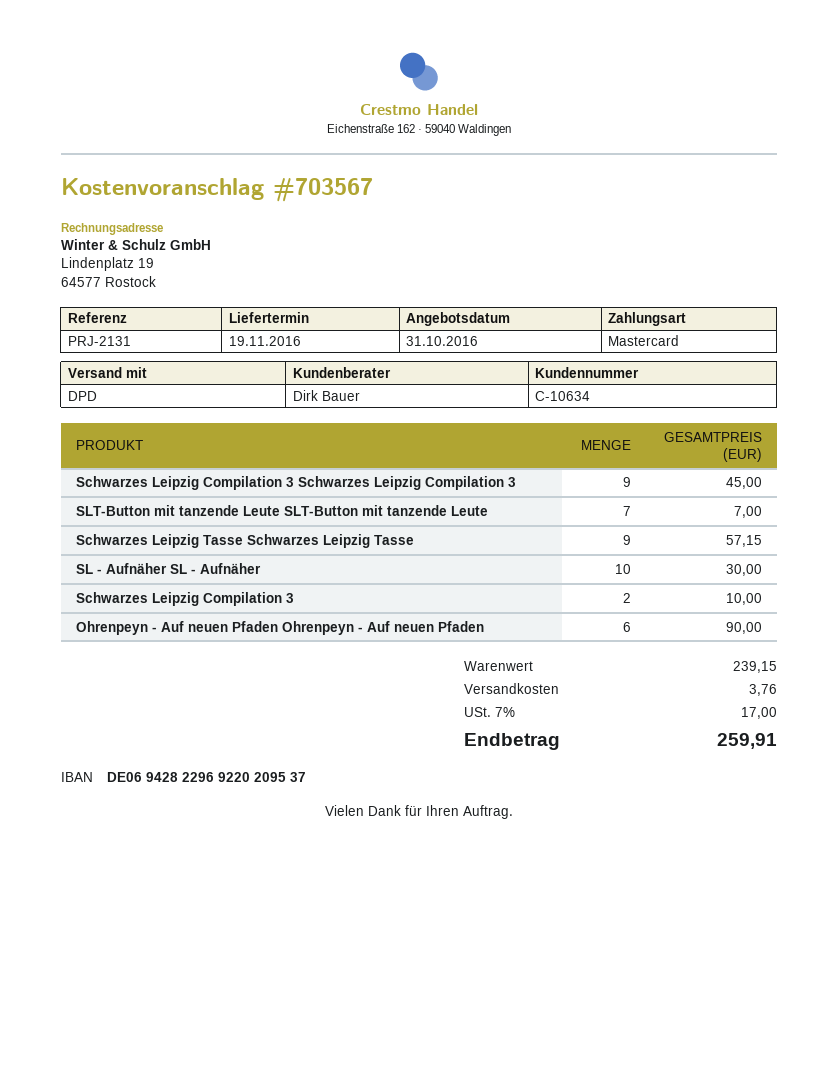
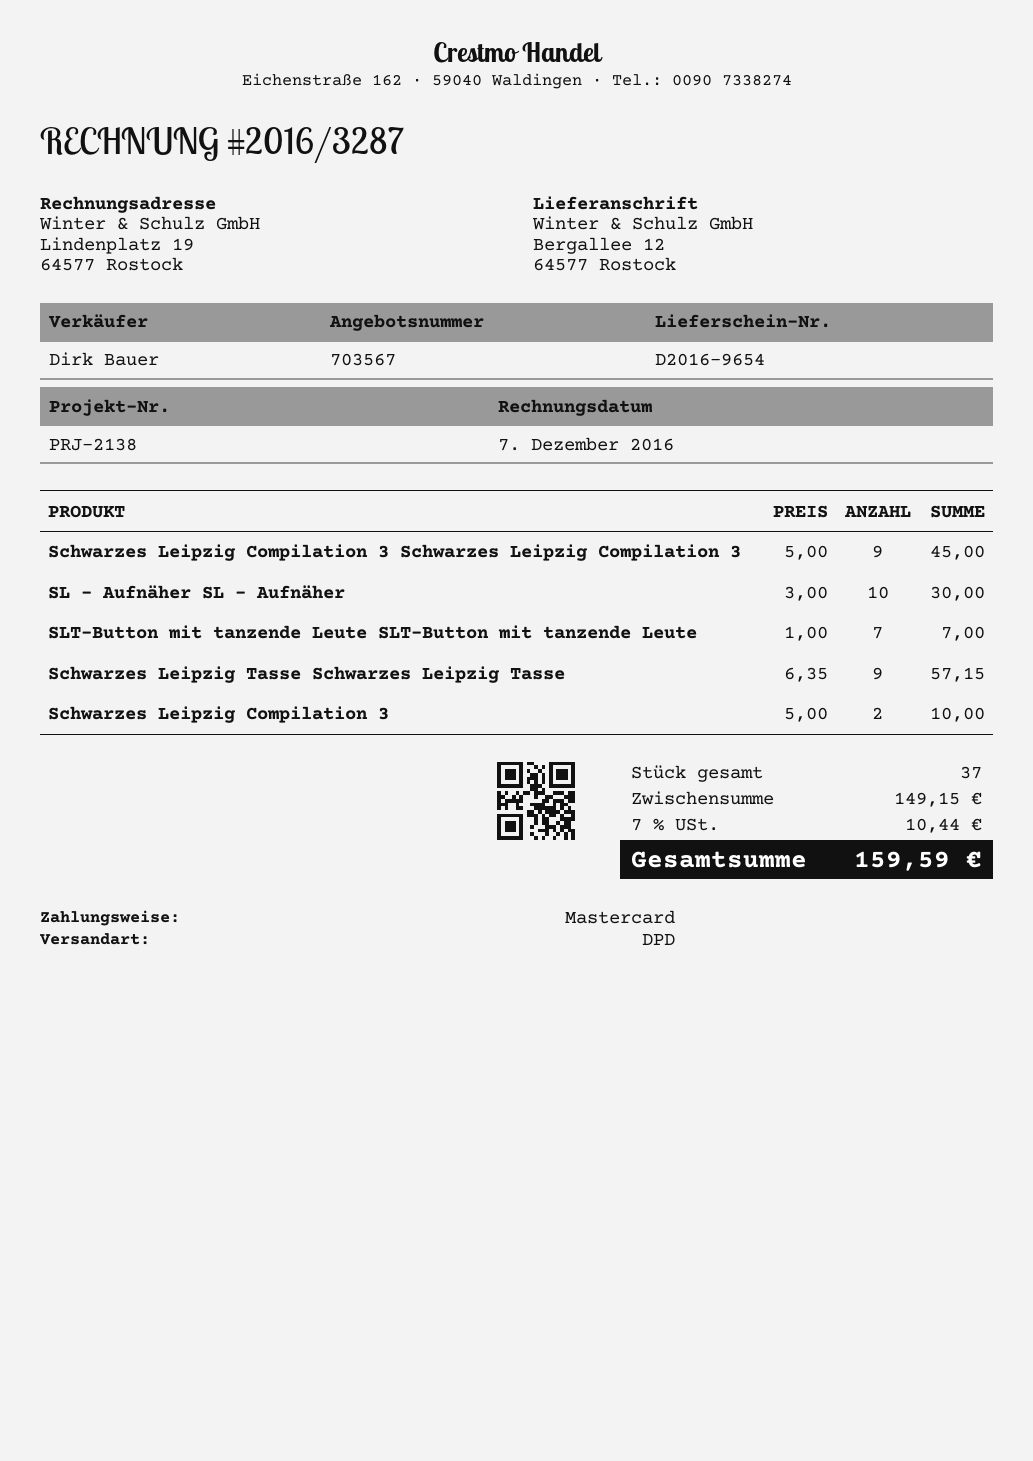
reference: PRJ-2131 -> PRJ-2138
Ohrenpeyn - Auf neuen Pfaden Ohrenpeyn - Auf neuen Pfaden: 6 for 90.00 -> none
subtotal: 239.15 -> 149.15
shipping: 3.76 -> none
tax: 7% = 17.00 -> 7% = 10.44
total: 259.91 -> 159.59

